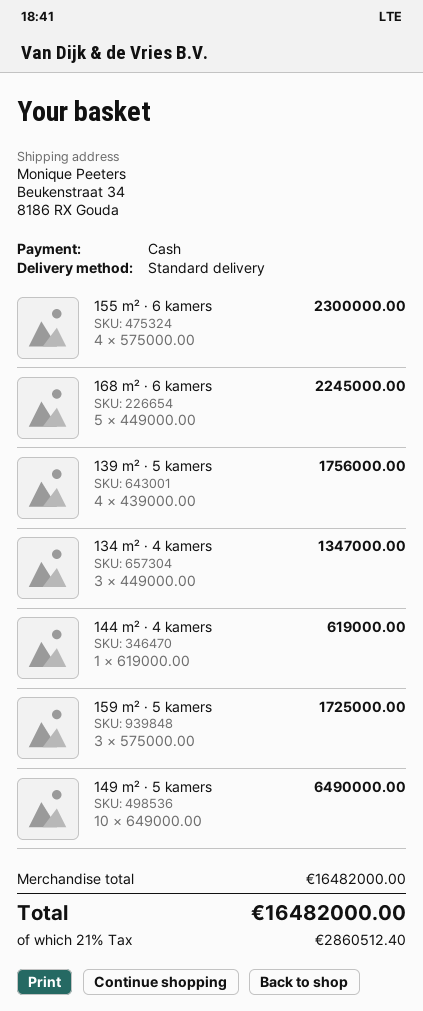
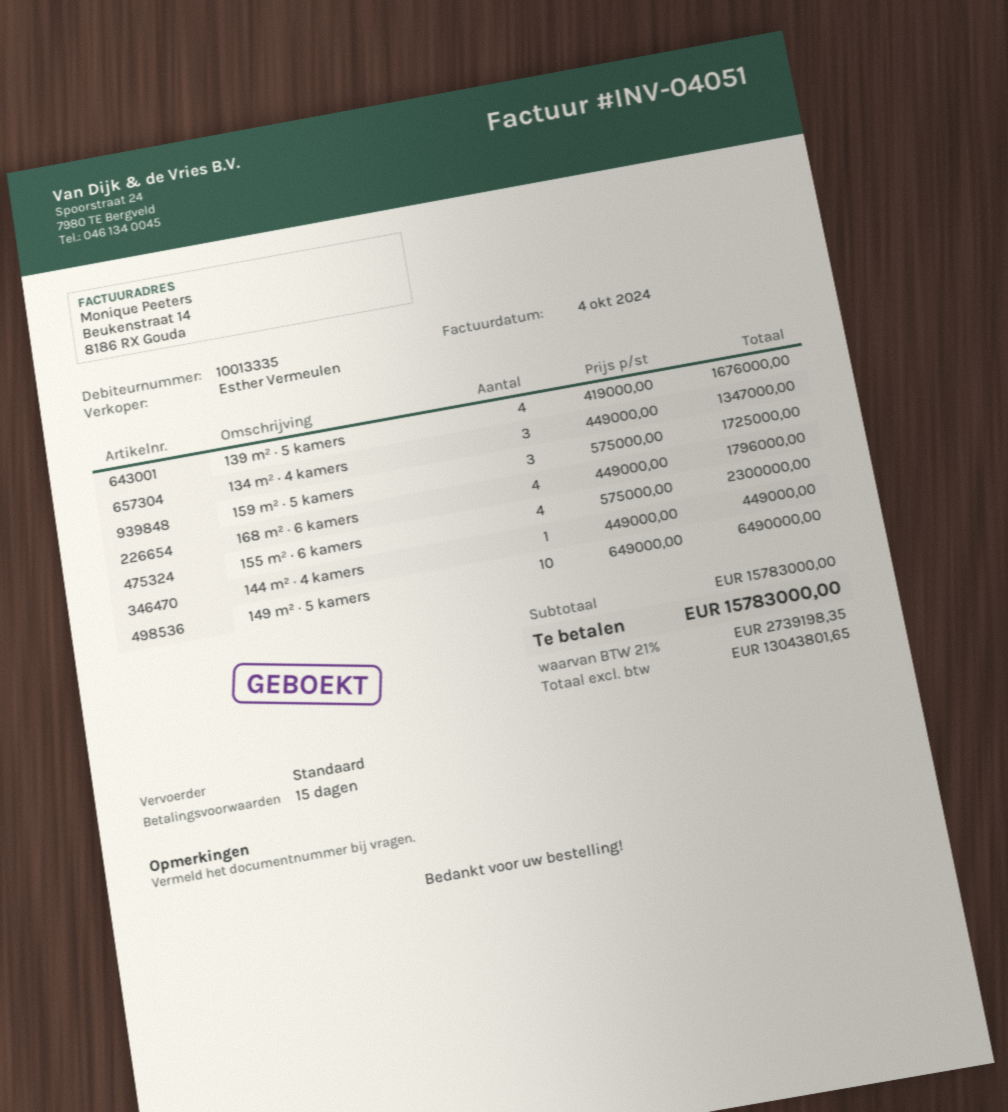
168 m² · 6 kamers: 5 x 449000.00 = 2245000.00 -> 4 x 449000.00 = 1796000.00
139 m² · 5 kamers: 4 x 439000.00 = 1756000.00 -> 4 x 419000.00 = 1676000.00
144 m² · 4 kamers: 1 x 619000.00 = 619000.00 -> 1 x 449000.00 = 449000.00
subtotal: 16482000.00 -> 15783000.00
tax: 21% = 2860512.40 -> 21% = 2739198.35
total: 16482000.00 -> 15783000.00

